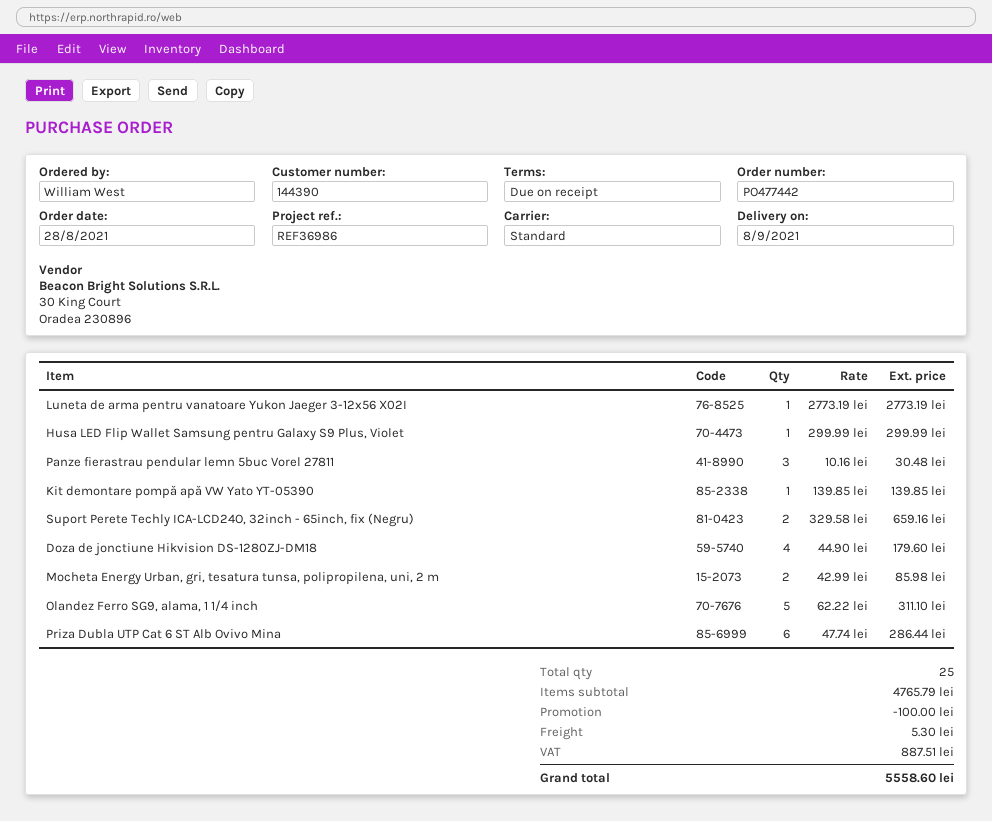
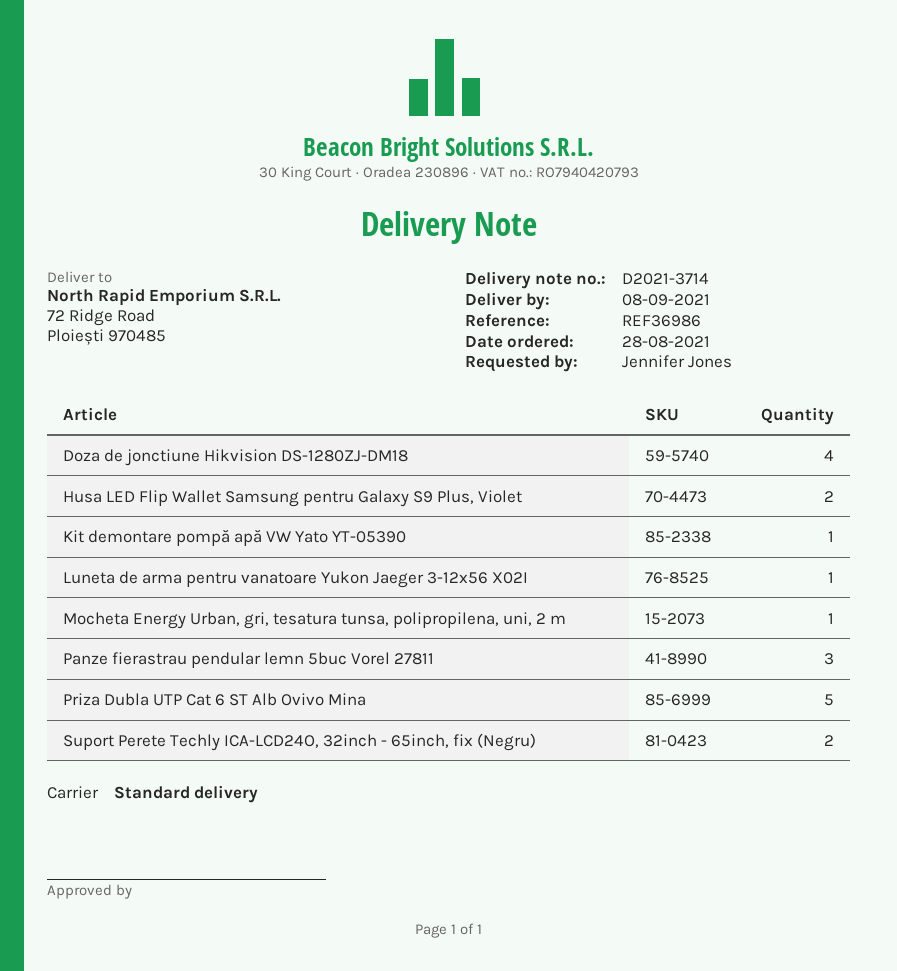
ordered by: William West -> Jennifer Jones
Husa LED Flip Wallet Samsung pentru Galaxy S9 Plus, Violet: 1 -> 2
Mocheta Energy Urban, gri, tesatura tunsa, polipropilena, uni, 2 m: 2 -> 1
Olandez Ferro SG9, alama, 1 1/4 inch: 5 -> none
Priza Dubla UTP Cat 6 ST Alb Ovivo Mina: 6 -> 5

